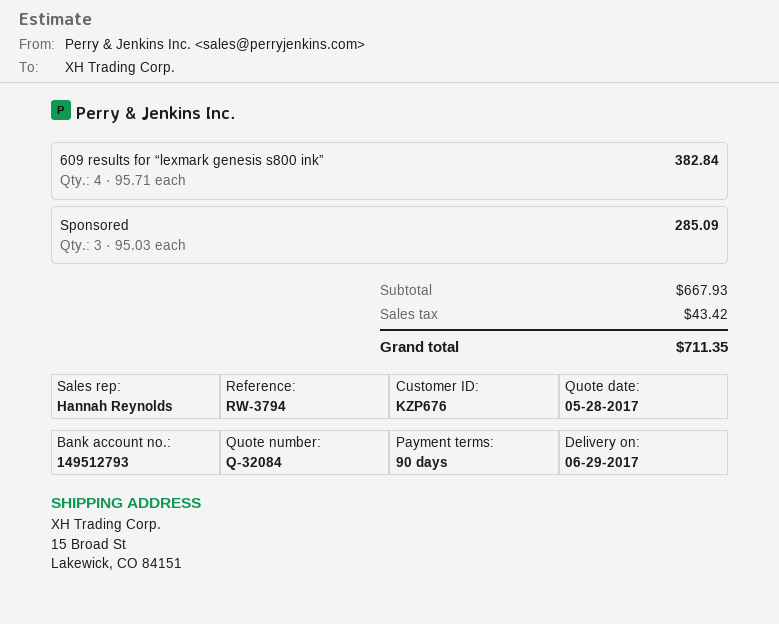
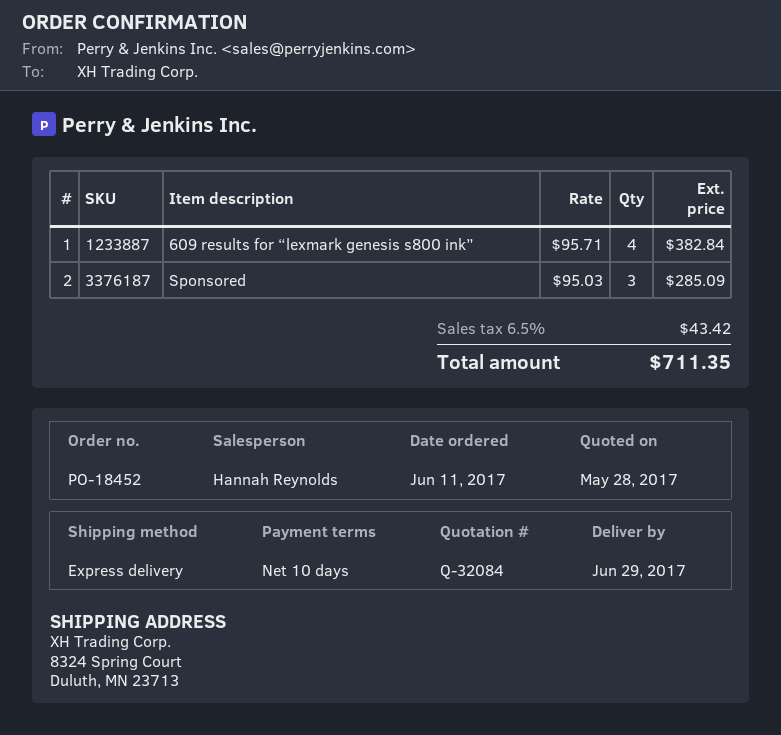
payment terms: 90 days -> 10 days
ship to: 15 Broad St, Lakewick, CO 84151 -> 8324 Spring Court, Duluth, MN 23713

